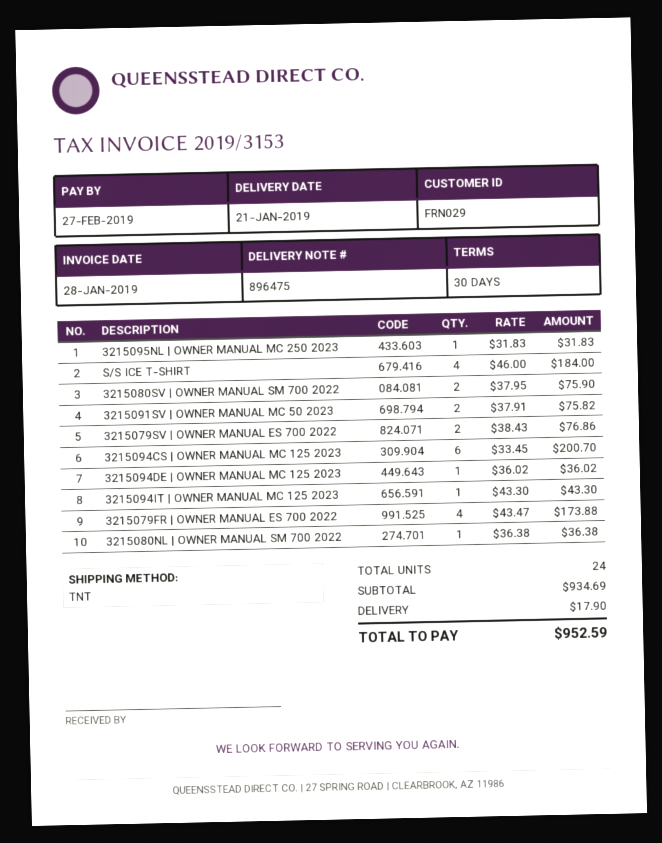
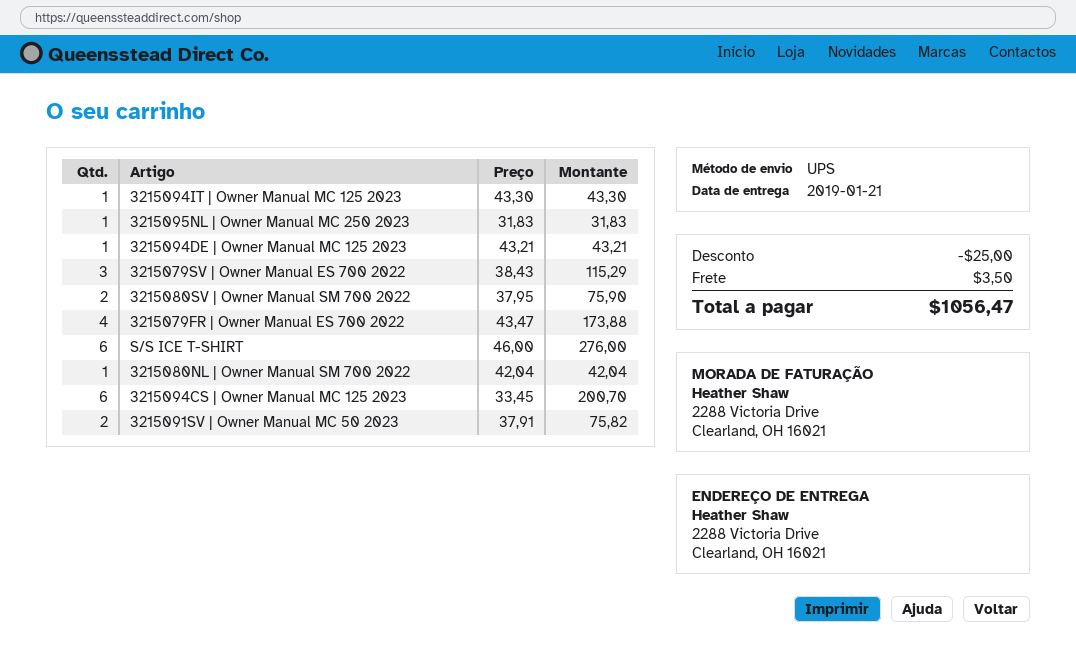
shipping method: TNT -> UPS
S/S ICE T-SHIRT: 4 x 46.00 = 184.00 -> 6 x 46.00 = 276.00
3215079SV | OWNER MANUAL ES 700 2022: 2 x 38.43 = 76.86 -> 3 x 38.43 = 115.29
3215094DE | OWNER MANUAL MC 125 2023: 1 x 36.02 = 36.02 -> 1 x 43.21 = 43.21
3215080NL | OWNER MANUAL SM 700 2022: 1 x 36.38 = 36.38 -> 1 x 42.04 = 42.04
discount: none -> 25.00
shipping: 17.90 -> 3.50
total: 952.59 -> 1056.47

